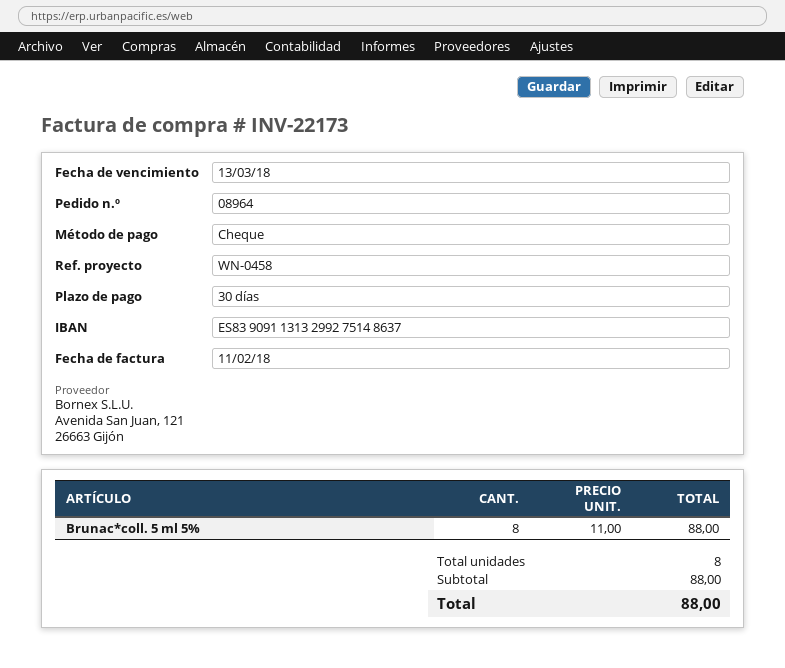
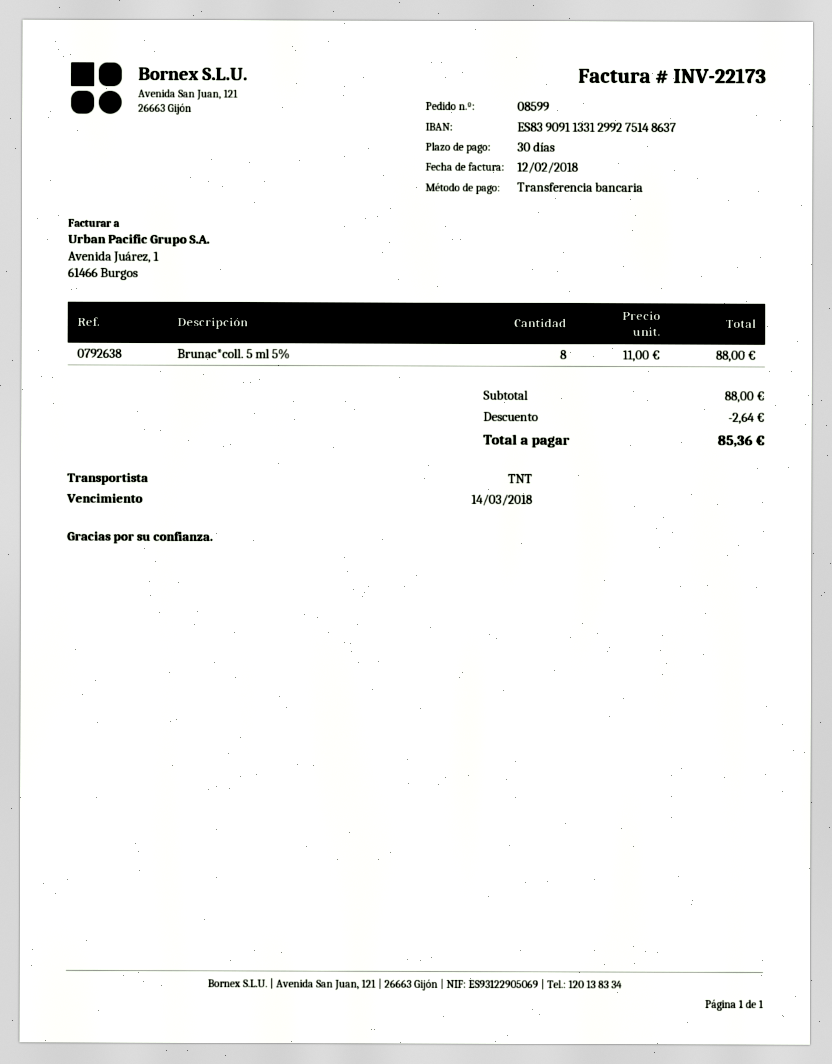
order number: 08964 -> 08599
invoice date: 2018-02-11 -> 2018-02-12
due date: 2018-03-13 -> 2018-03-14
payment method: cheque -> bank transfer
bank account: ES8390911313299275148637 -> ES8390911331299275148637
discount: none -> 2.64
total: 88.00 -> 85.36

